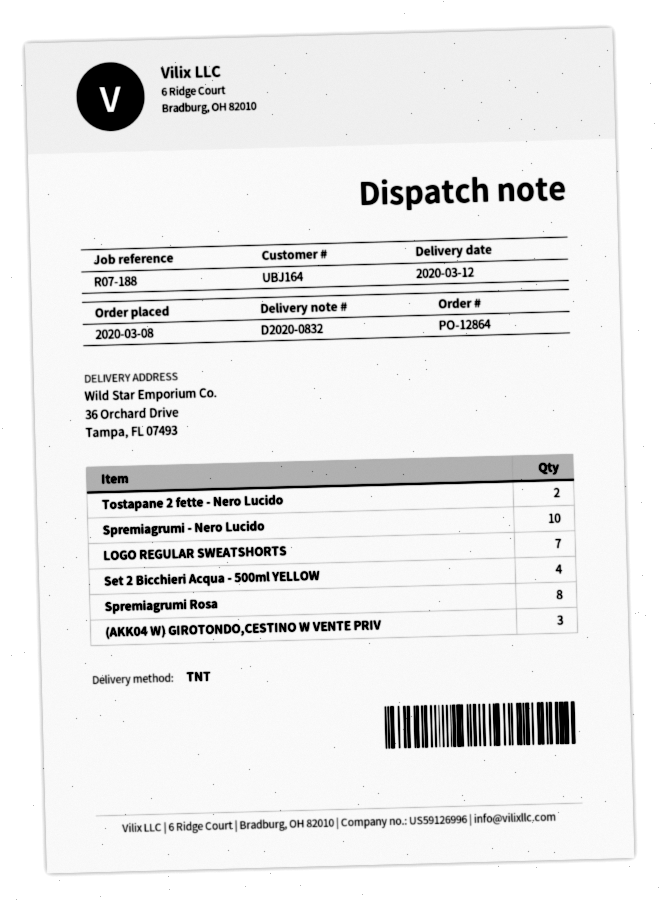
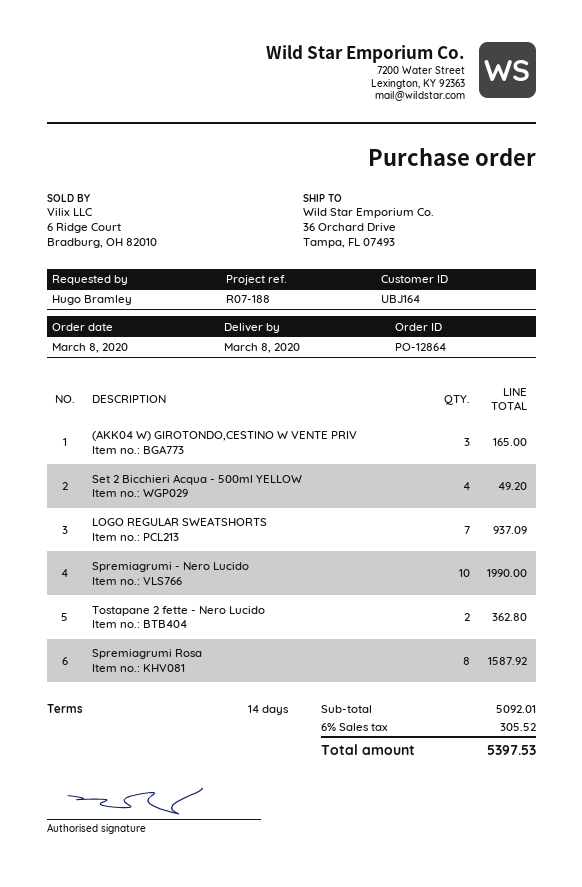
delivery date: 2020-03-12 -> 2020-03-08

